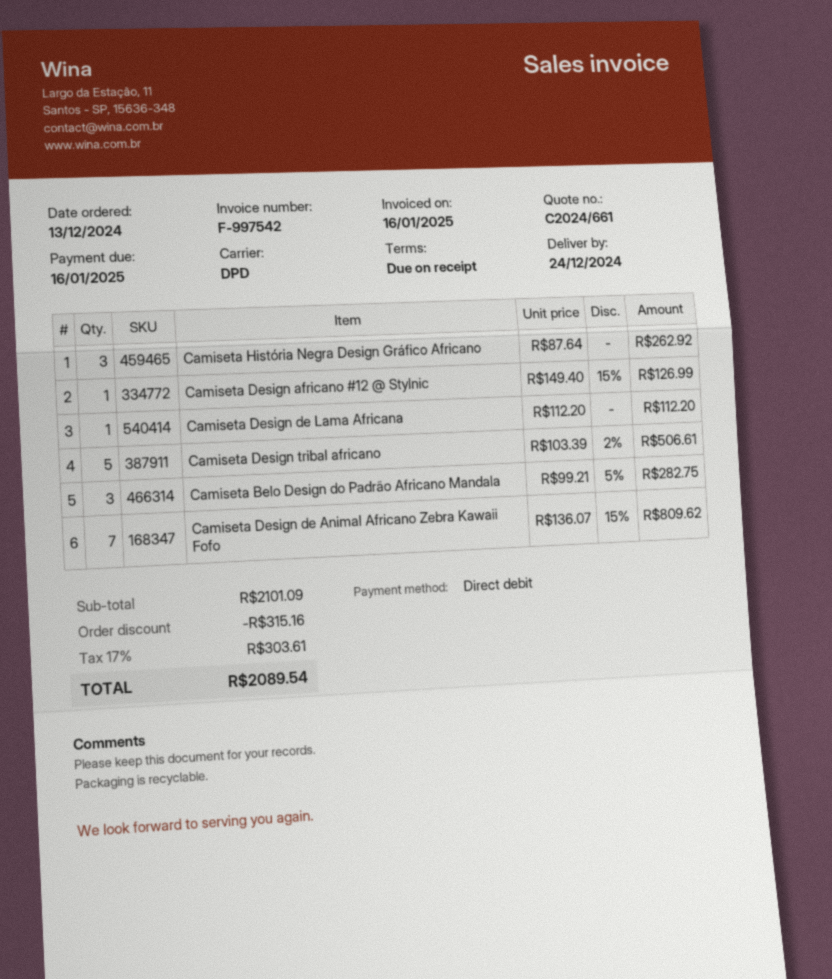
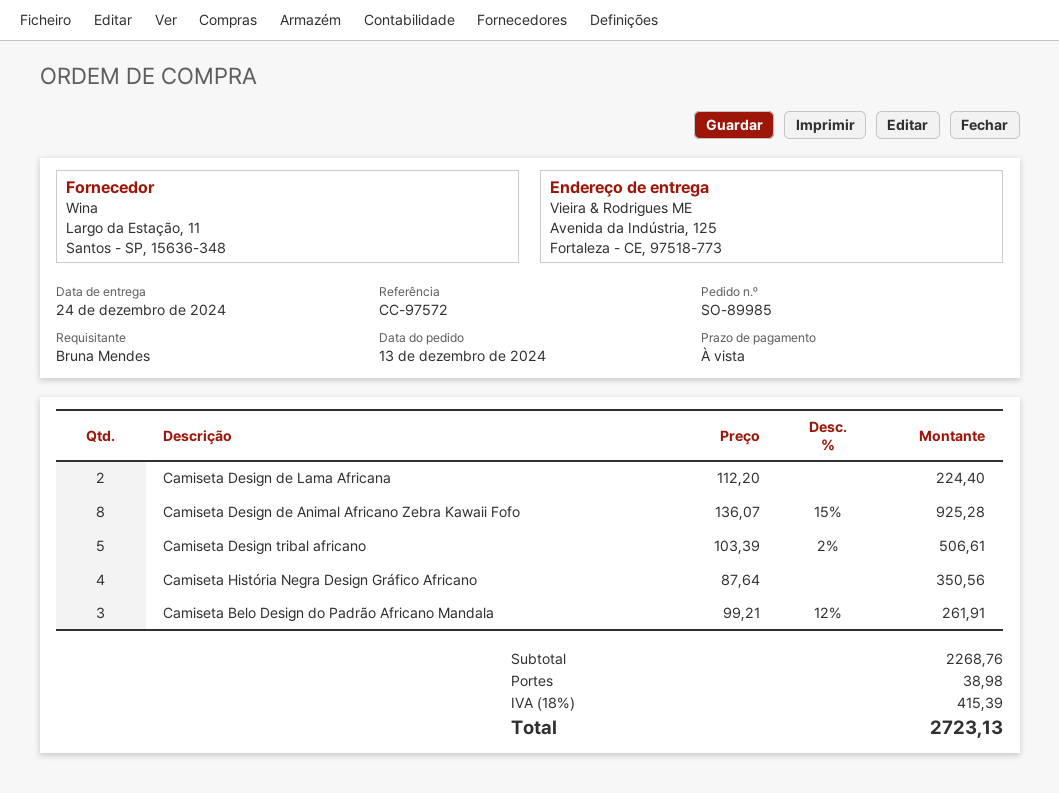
Camiseta História Negra Design Gráfico Africano: 3 x 87.64 = 262.92 -> 4 x 87.64 = 350.56
Camiseta Design africano #12 @ Stylnic: 1 x 149.40 - 15% = 126.99 -> none
Camiseta Design de Lama Africana: 1 x 112.20 = 112.20 -> 2 x 112.20 = 224.40
Camiseta Belo Design do Padrão Africano Mandala: 3 x 99.21 - 5% = 282.75 -> 3 x 99.21 - 12% = 261.91
Camiseta Design de Animal Africano Zebra Kawaii Fofo: 7 x 136.07 - 15% = 809.62 -> 8 x 136.07 - 15% = 925.28
subtotal: 2101.09 -> 2268.76
discount: 315.16 -> none
shipping: none -> 38.98
tax: 17% = 303.61 -> 18% = 415.39
total: 2089.54 -> 2723.13

